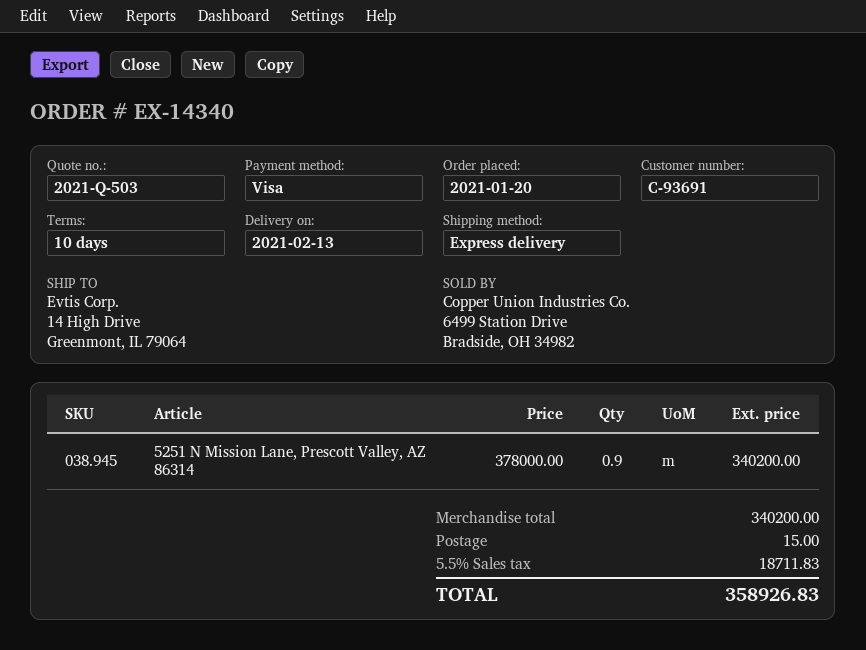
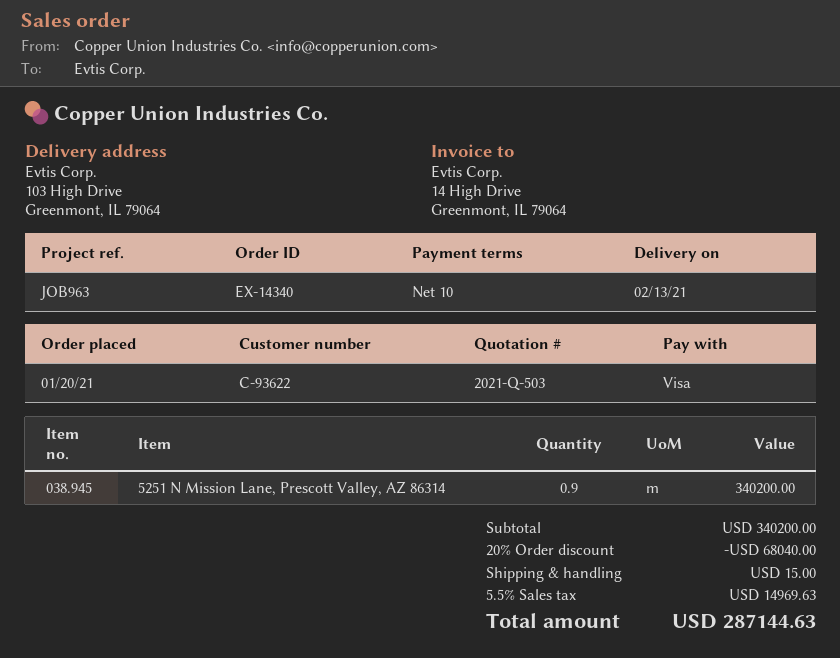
customer number: C-93691 -> C-93622
ship to: 14 High Drive, Greenmont, IL 79064 -> 103 High Drive, Greenmont, IL 79064
discount: none -> 20% = 68040.00
tax: 5.5% = 18711.83 -> 5.5% = 14969.63
total: 358926.83 -> 287144.63

